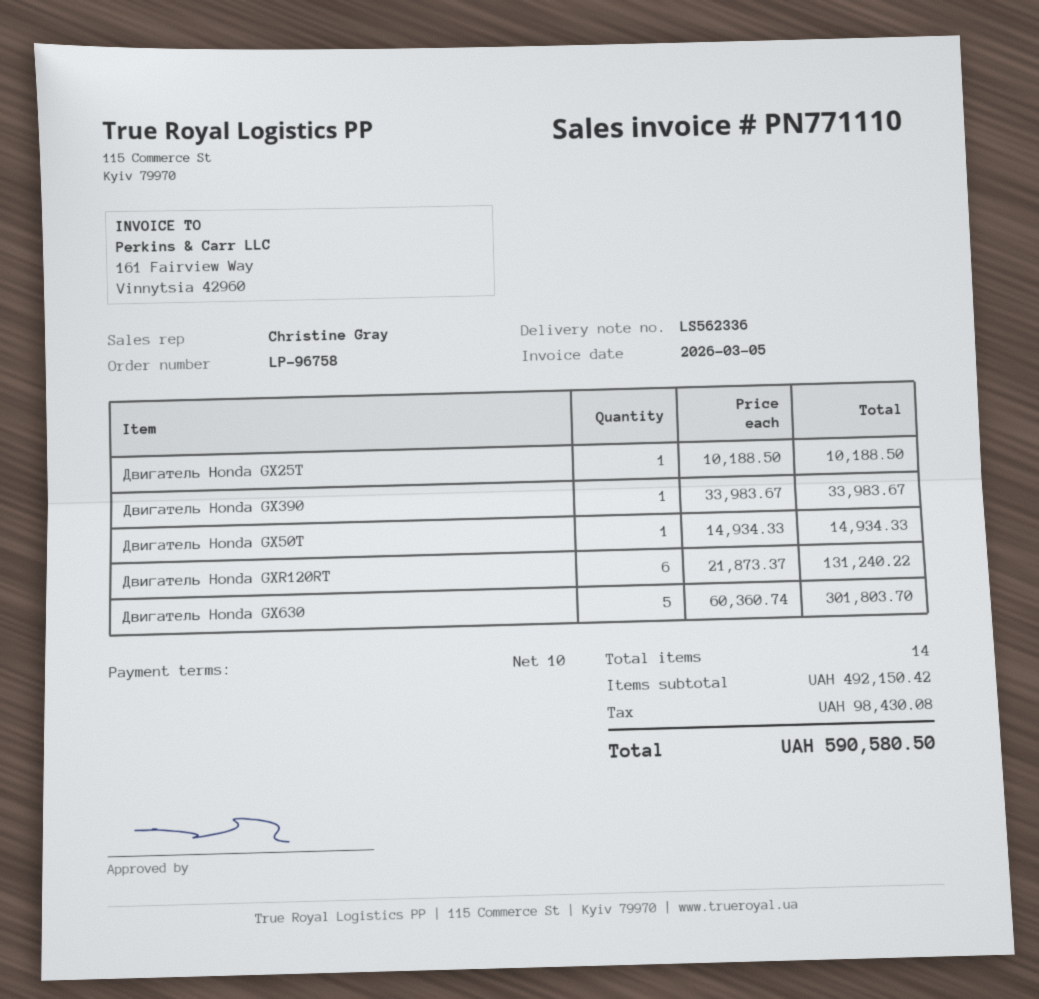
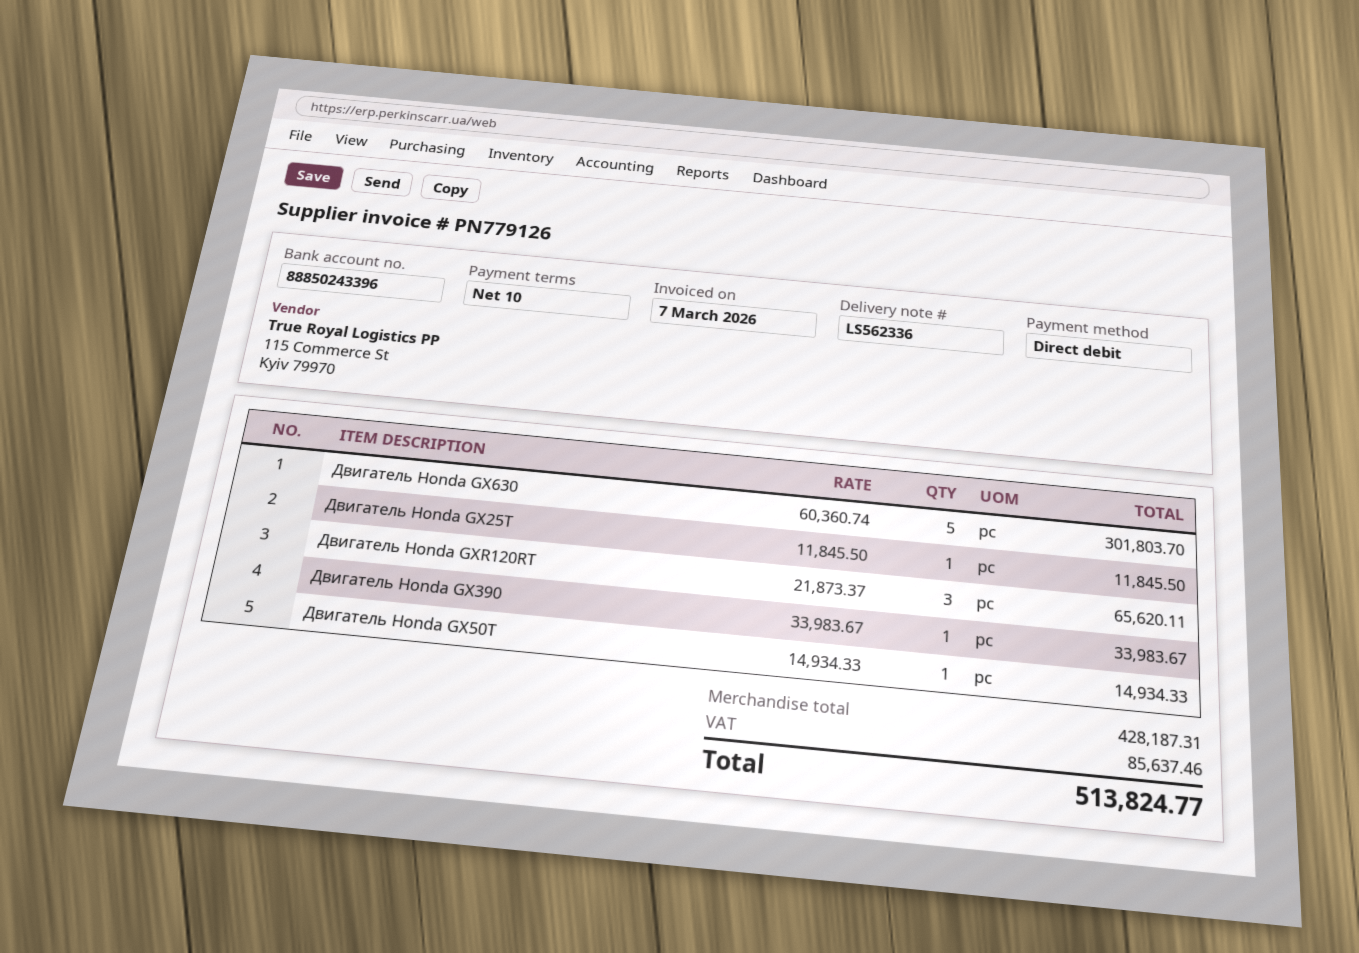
invoice number: PN771110 -> PN779126
invoice date: 2026-03-05 -> 2026-03-07
Двигатель Honda GX25T: 1 x 10188.50 = 10188.50 -> 1 x 11845.50 = 11845.50
Двигатель Honda GXR120RT: 6 x 21873.37 = 131240.22 -> 3 x 21873.37 = 65620.11
subtotal: 492150.42 -> 428187.31
tax: 98430.08 -> 85637.46
total: 590580.50 -> 513824.77

